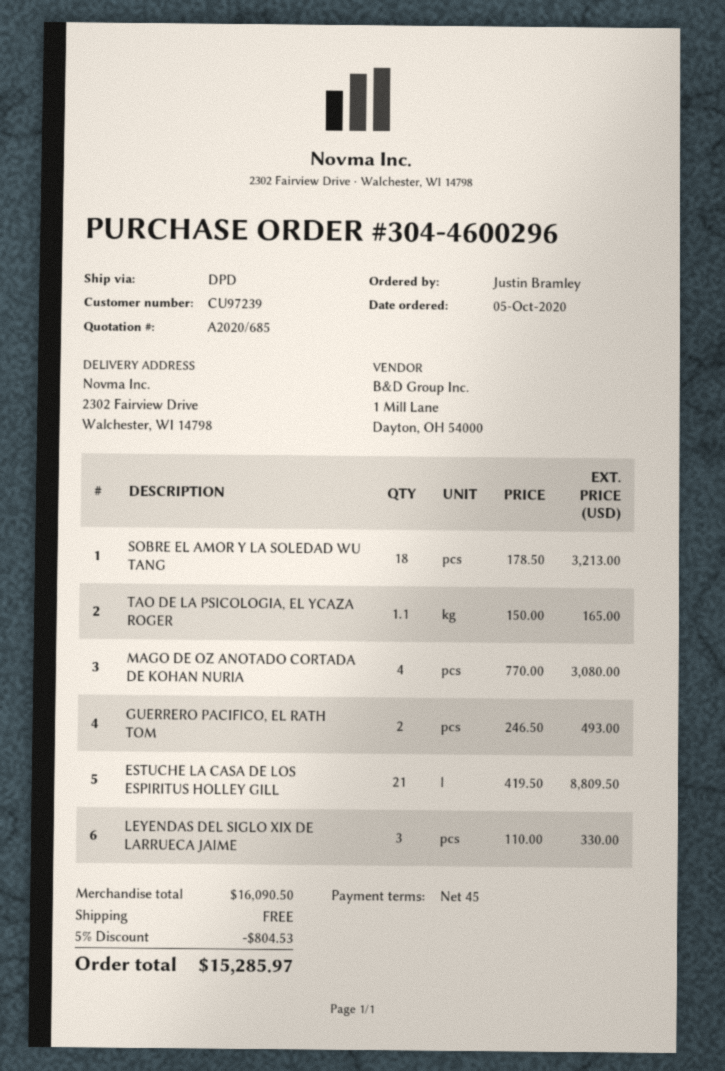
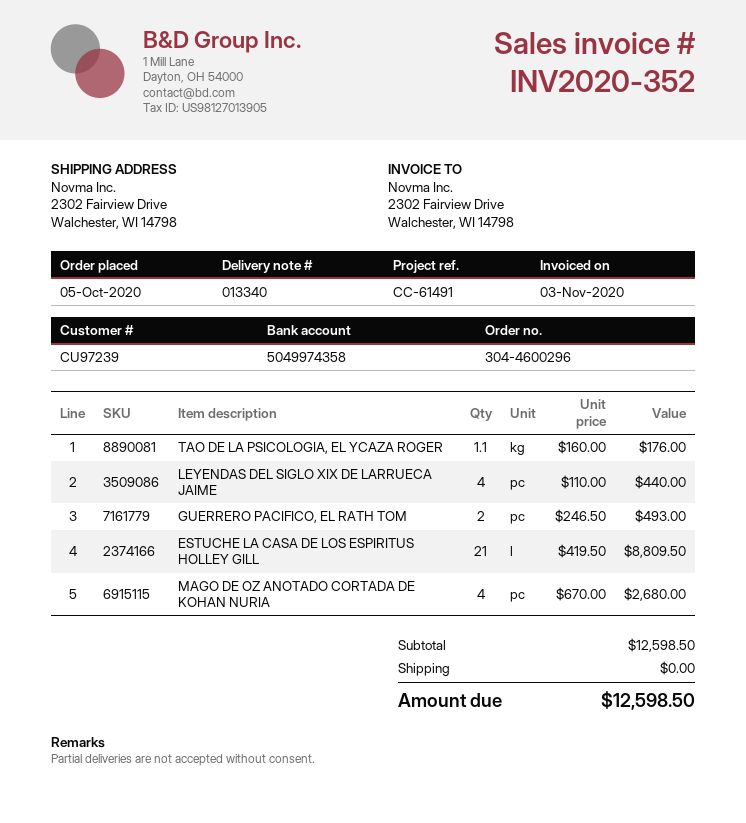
SOBRE EL AMOR Y LA SOLEDAD WU TANG: 18 x 178.50 = 3213.00 -> none
TAO DE LA PSICOLOGIA, EL YCAZA ROGER: 1.1 x 150.00 = 165.00 -> 1.1 x 160.00 = 176.00
MAGO DE OZ ANOTADO CORTADA DE KOHAN NURIA: 4 x 770.00 = 3080.00 -> 4 x 670.00 = 2680.00
LEYENDAS DEL SIGLO XIX DE LARRUECA JAIME: 3 x 110.00 = 330.00 -> 4 x 110.00 = 440.00
subtotal: 16090.50 -> 12598.50
discount: 5% = 804.53 -> none
total: 15285.97 -> 12598.50

